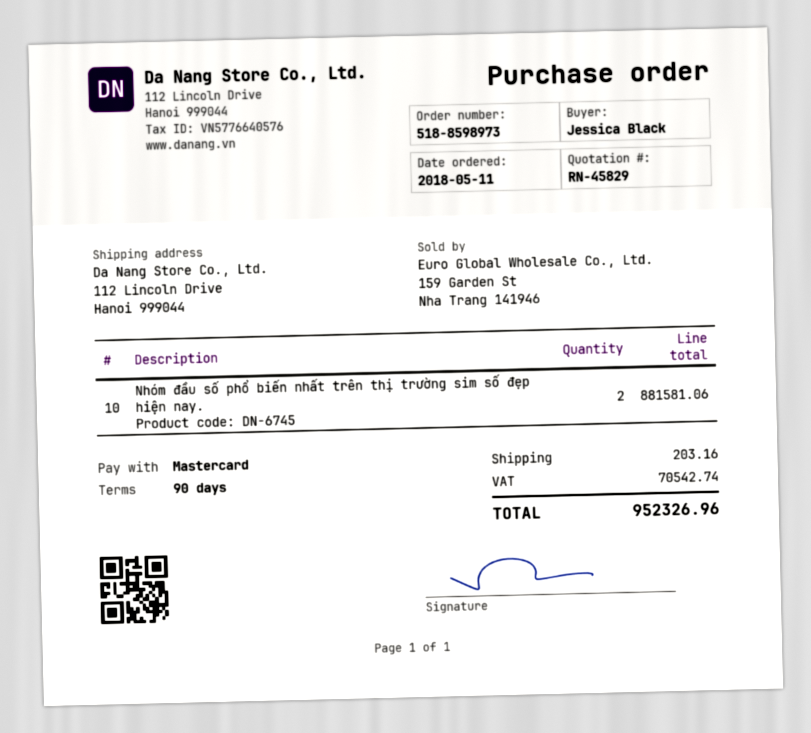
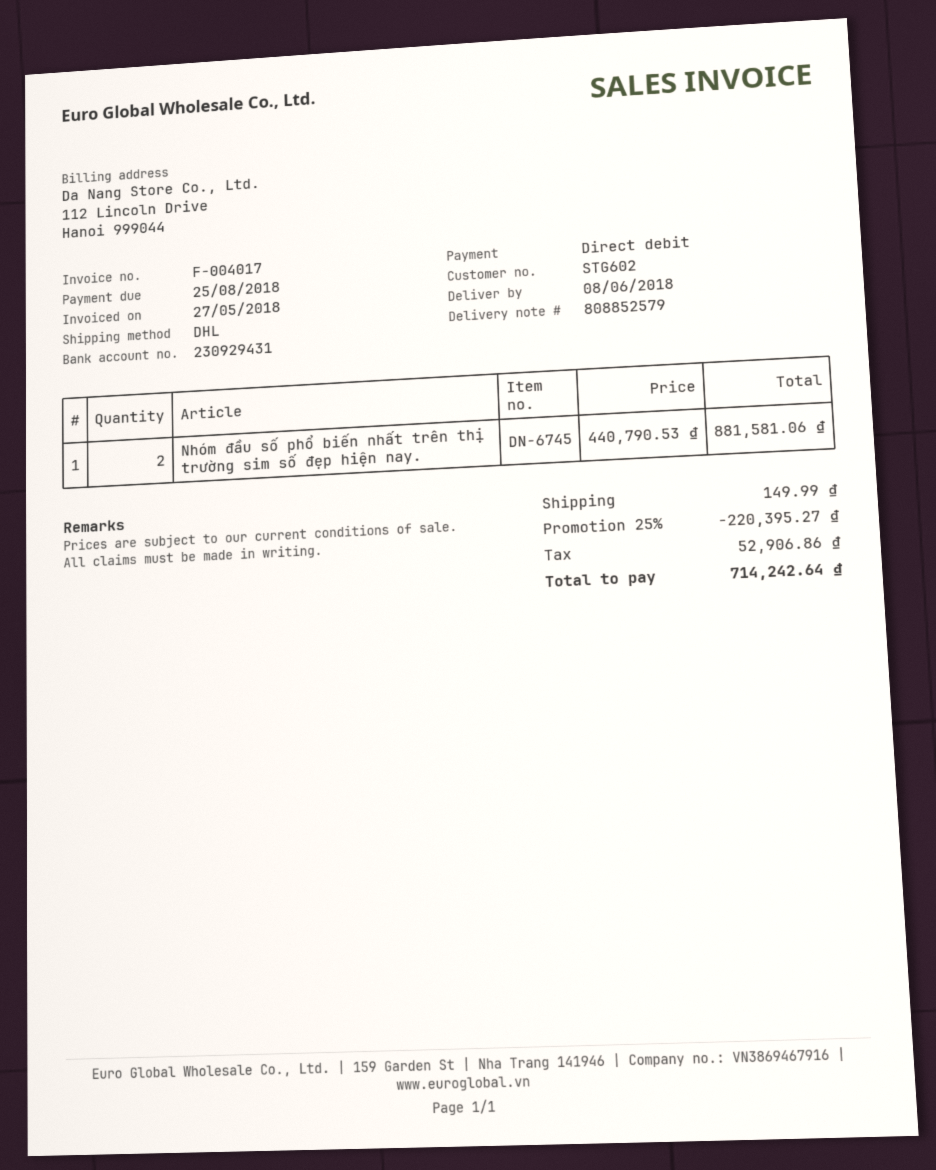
payment method: Mastercard -> direct debit
discount: none -> 25% = 220395.27
shipping: 203.16 -> 149.99
tax: 70542.74 -> 52906.86
total: 952326.96 -> 714242.64

